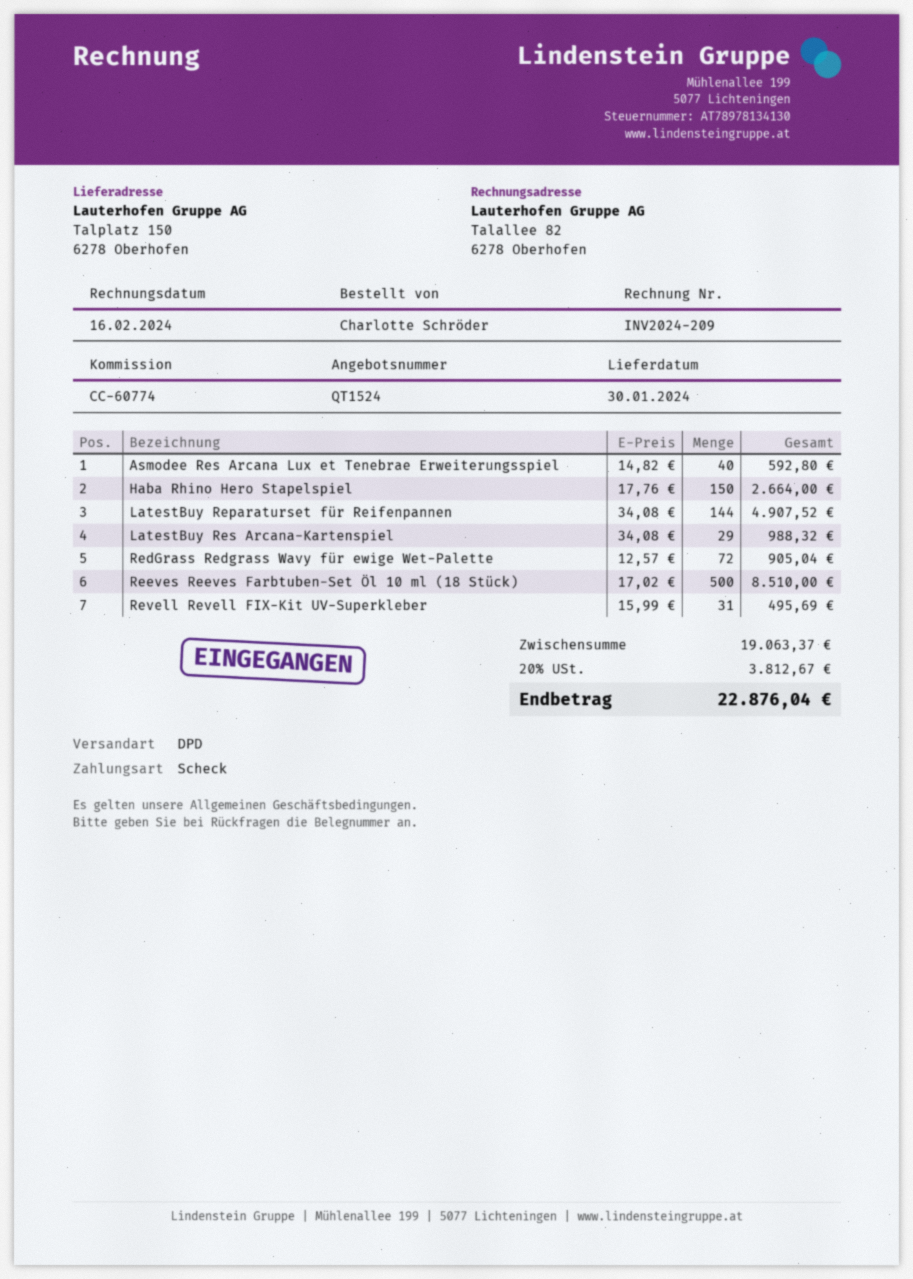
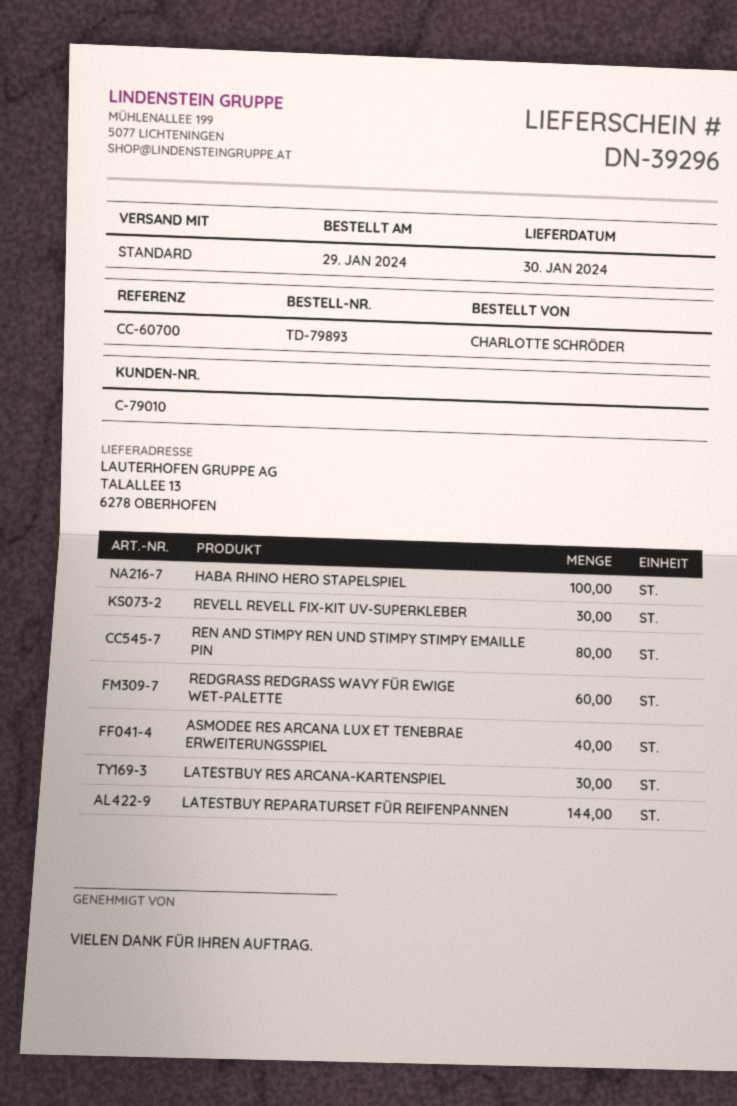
reference: CC-60774 -> CC-60700
shipping method: DPD -> standard
ship to: Talplatz 150, 6278 Oberhofen -> TALALLEE 13, 6278 OBERHOFEN
Haba Rhino Hero Stapelspiel: 150 -> 100
LatestBuy Res Arcana-Kartenspiel: 29 -> 30
RedGrass Redgrass Wavy für ewige Wet-Palette: 72 -> 60
Reeves Reeves Farbtuben-Set Öl 10 ml (18 Stück): 500 -> none
Revell Revell FIX-Kit UV-Superkleber: 31 -> 30
REN AND STIMPY REN UND STIMPY STIMPY EMAILLE PIN: none -> 80

